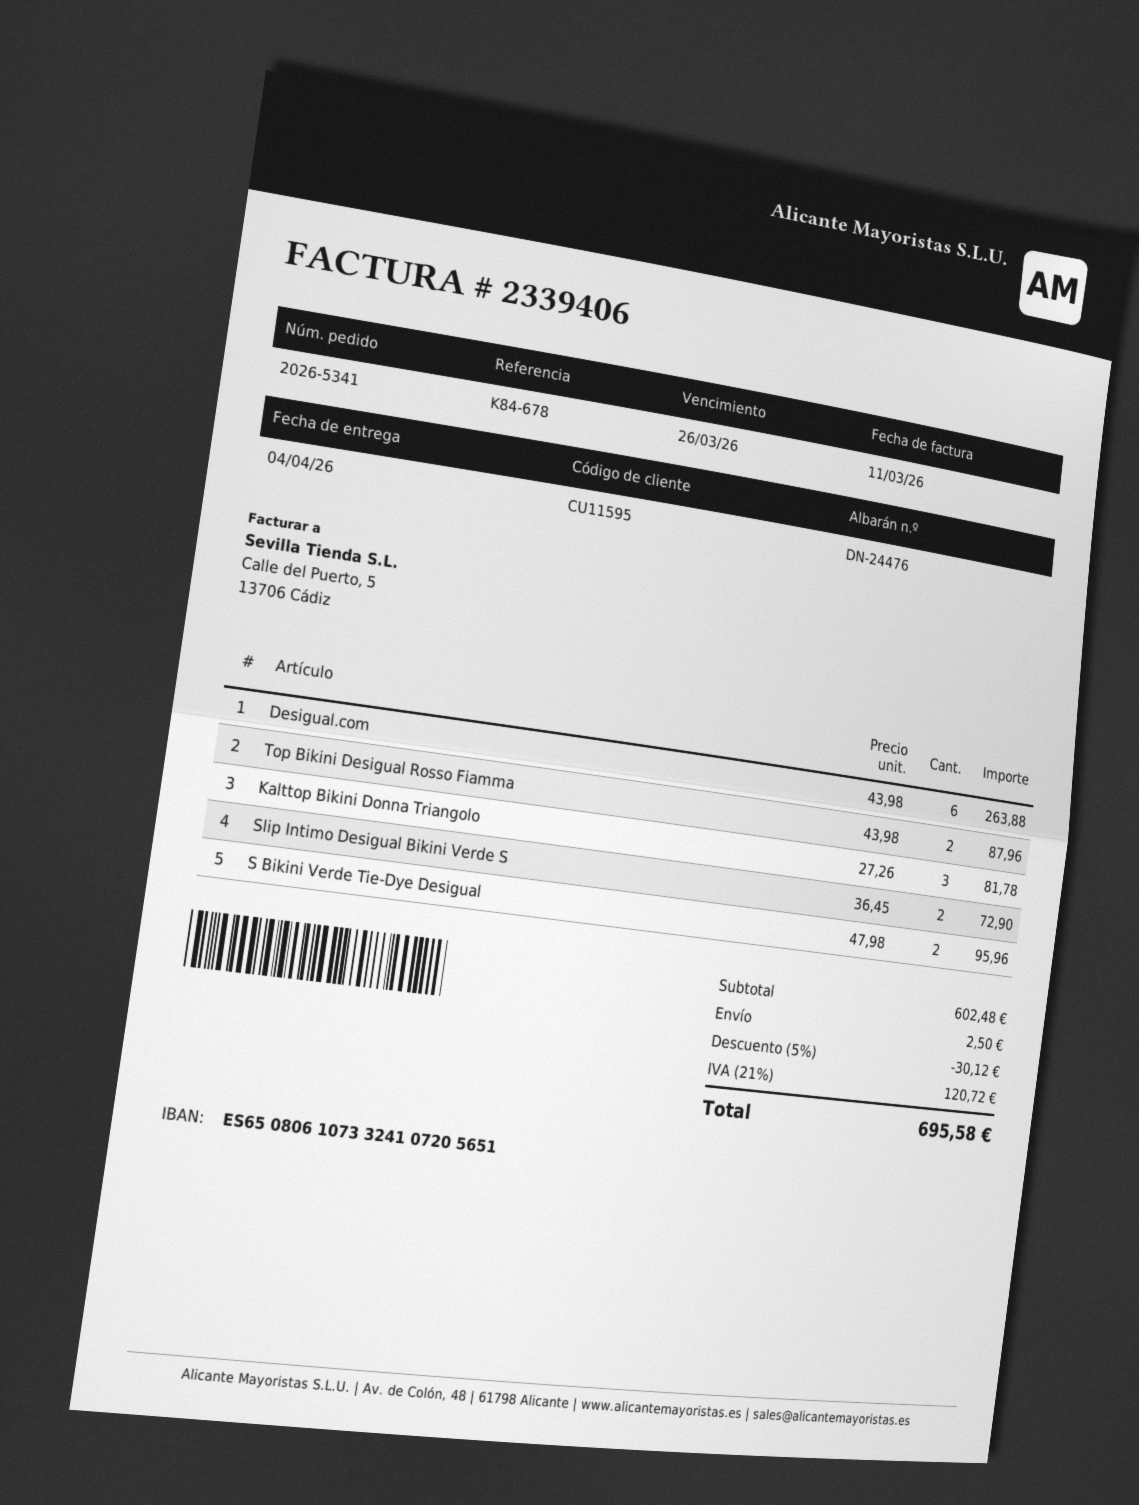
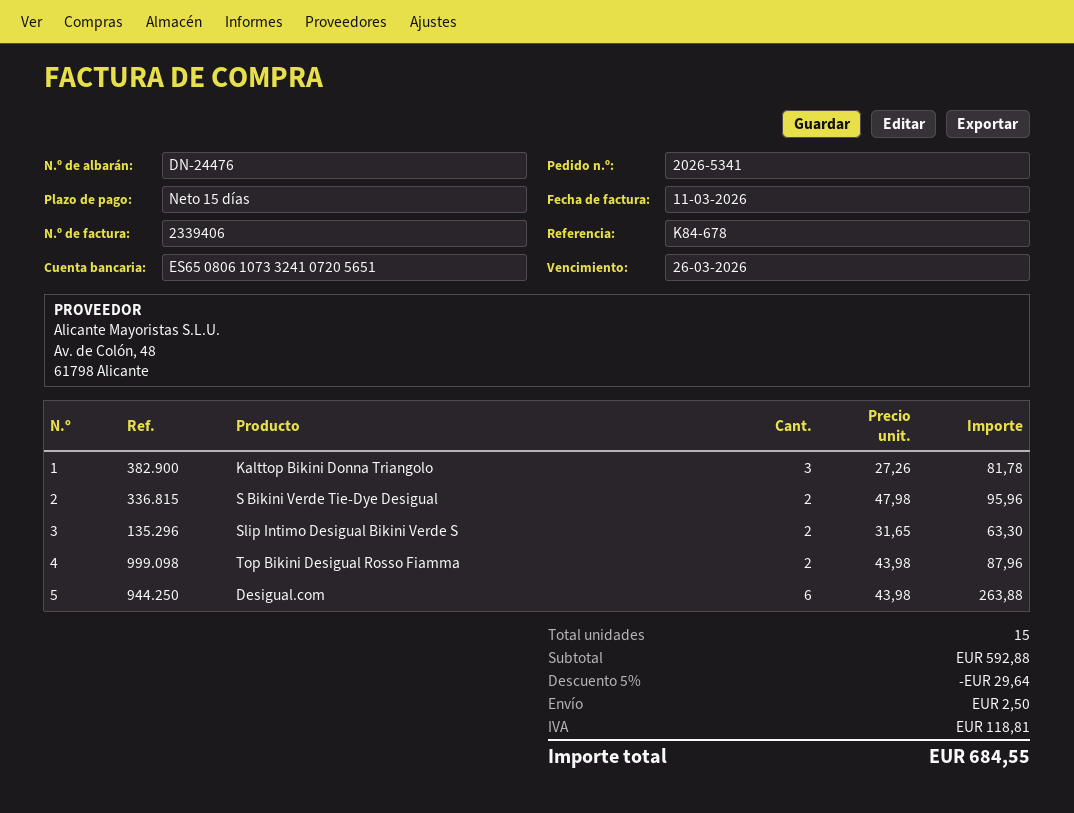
Slip Intimo Desigual Bikini Verde S: 2 x 36.45 = 72.90 -> 2 x 31.65 = 63.30
subtotal: 602.48 -> 592.88
discount: 5% = 30.12 -> 5% = 29.64
tax: 120.72 -> 118.81
total: 695.58 -> 684.55

